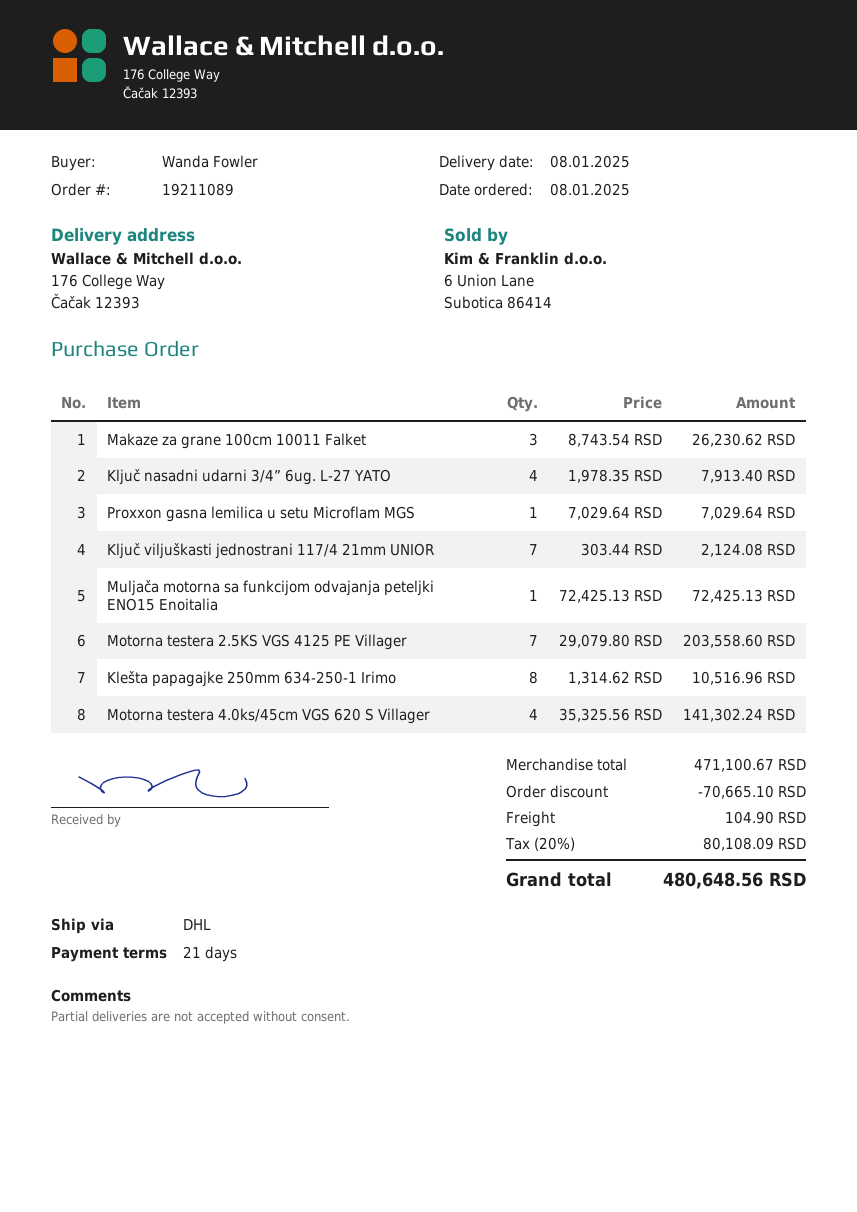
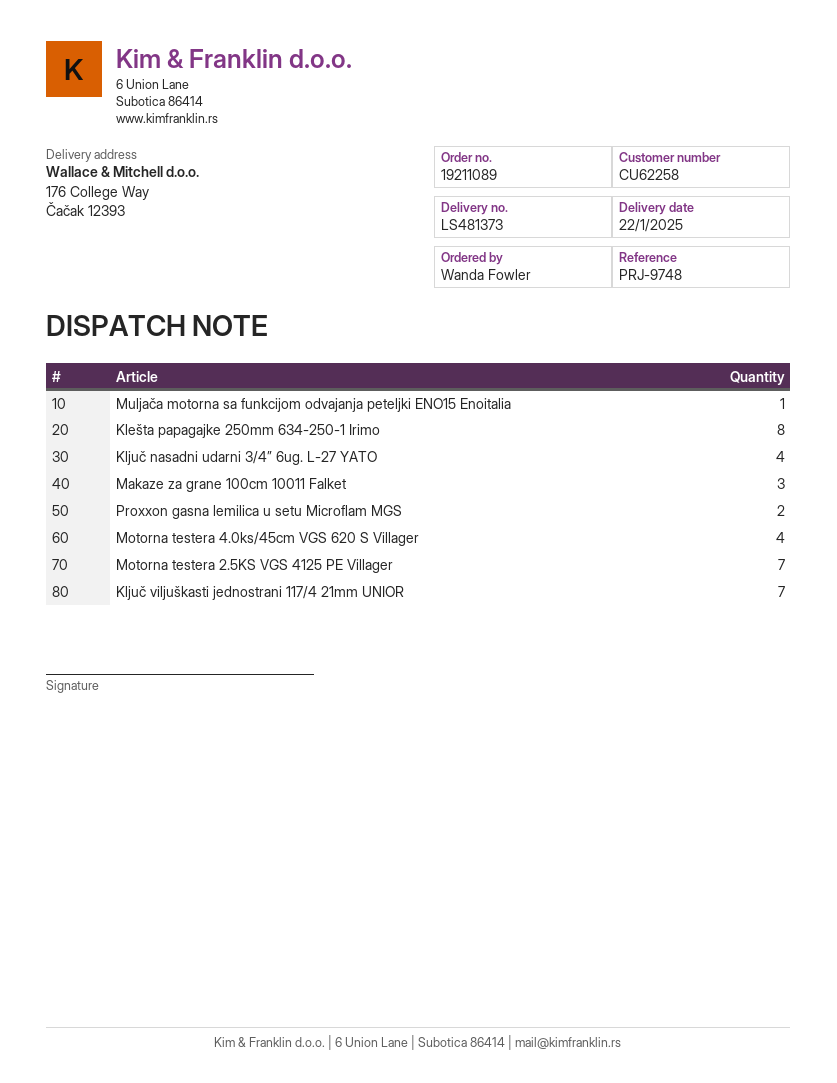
delivery date: 2025-01-08 -> 2025-01-22
Proxxon gasna lemilica u setu Microflam MGS: 1 -> 2

